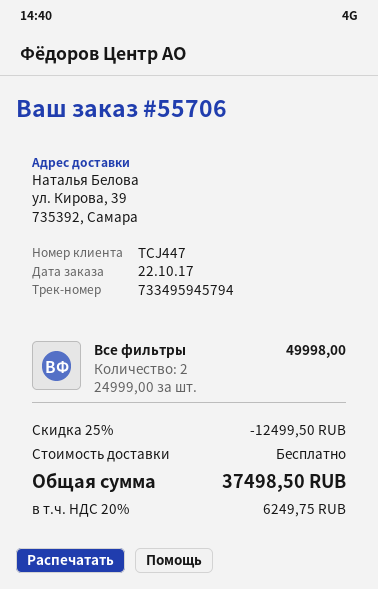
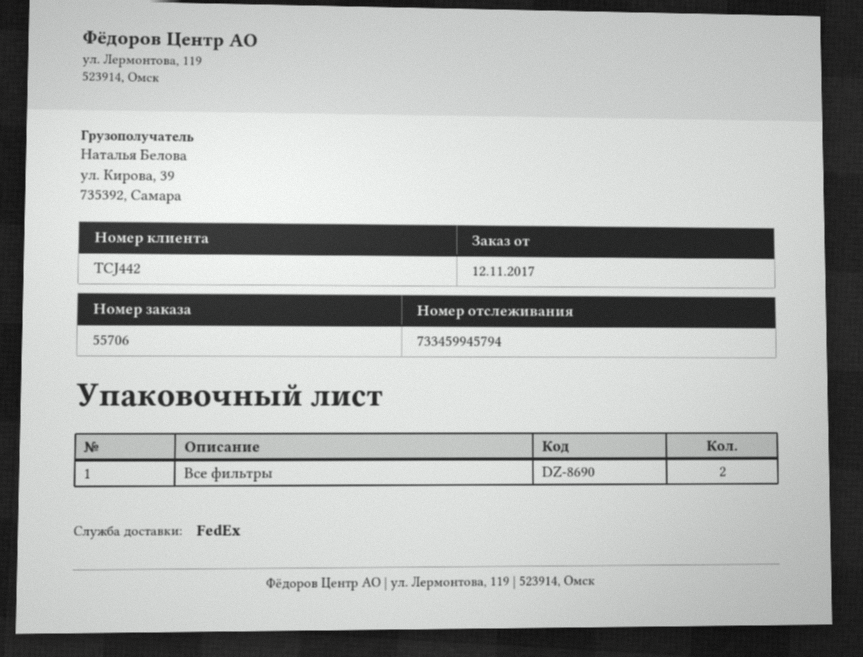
order date: 2017-10-22 -> 2017-11-12
customer number: TCJ447 -> TCJ442
tracking number: 733495945794 -> 733459945794

